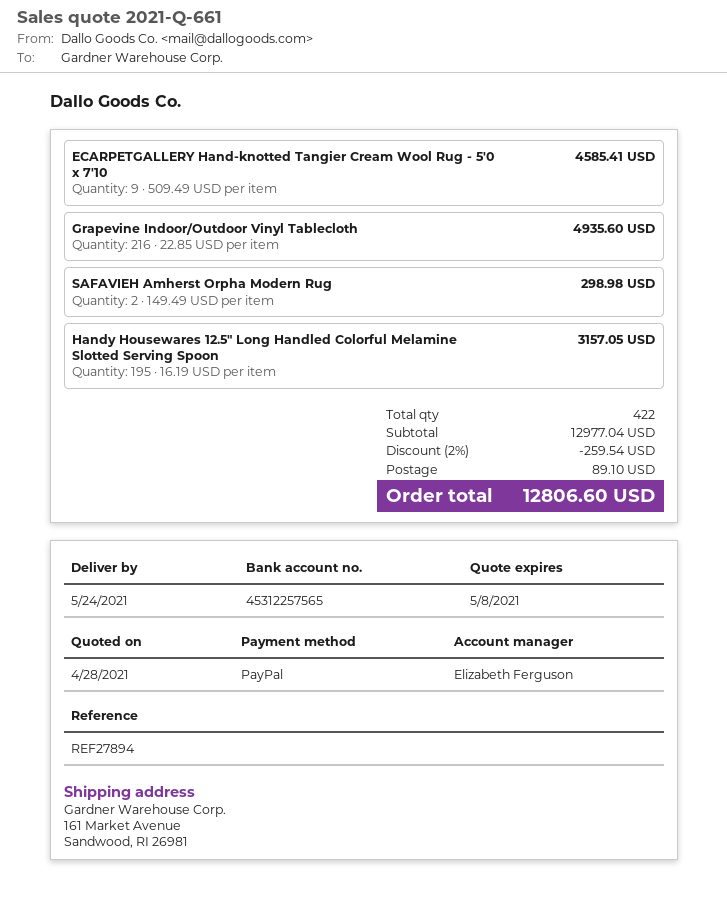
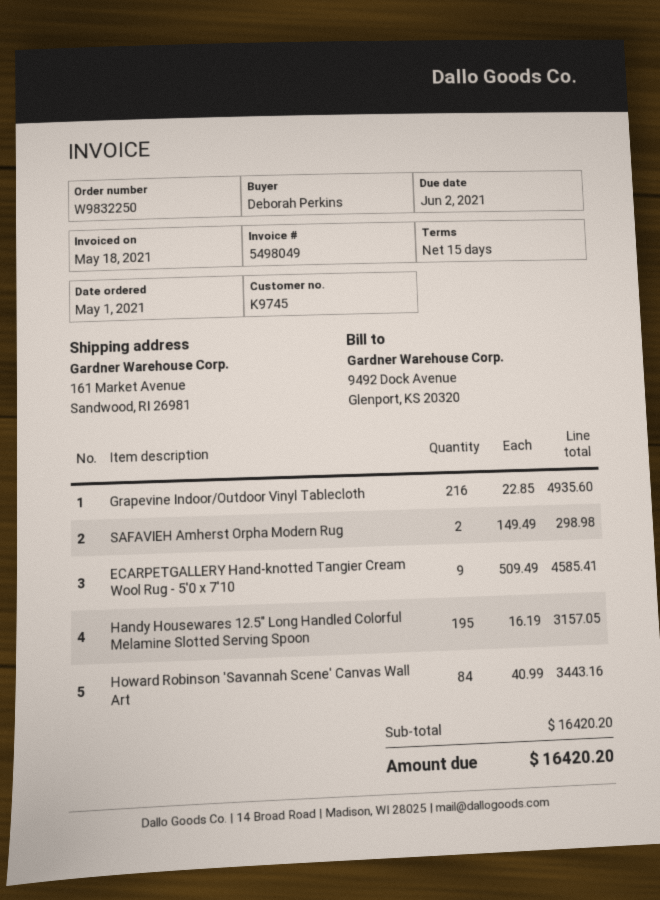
Howard Robinson 'Savannah Scene' Canvas Wall Art: none -> 84 x 40.99 = 3443.16
subtotal: 12977.04 -> 16420.20
discount: 2% = 259.54 -> none
shipping: 89.10 -> none
total: 12806.60 -> 16420.20

